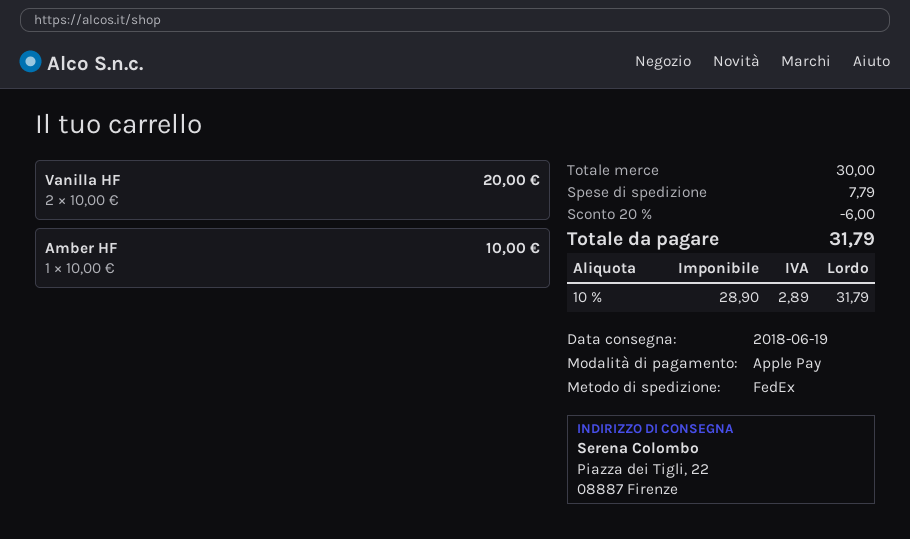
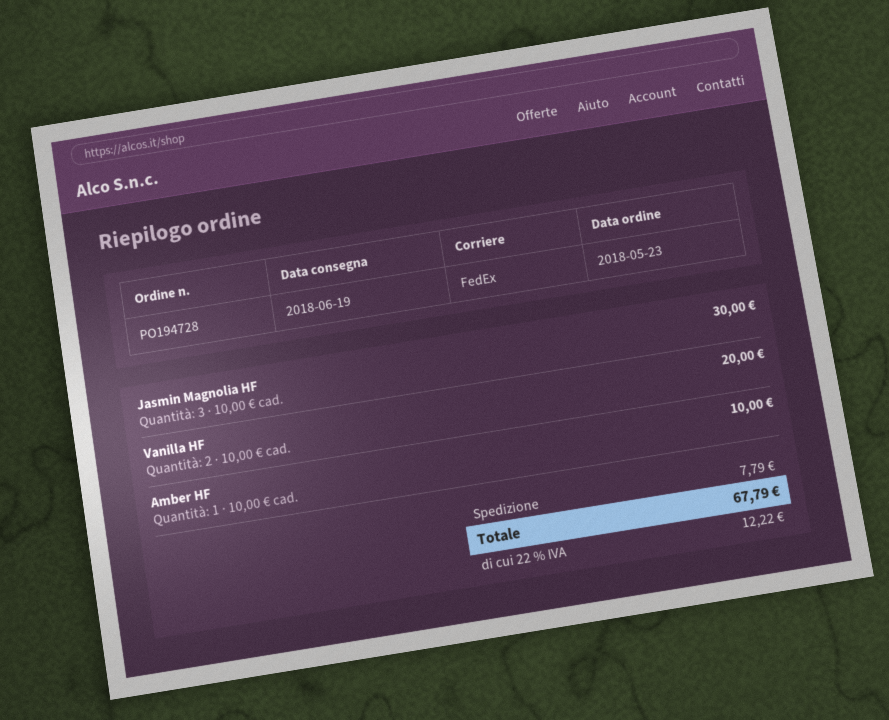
Jasmin Magnolia HF: none -> 3 x 10.00 = 30.00
discount: 20% = 6.00 -> none
tax: 10% = 2.89 -> 22% = 12.22
total: 31.79 -> 67.79

